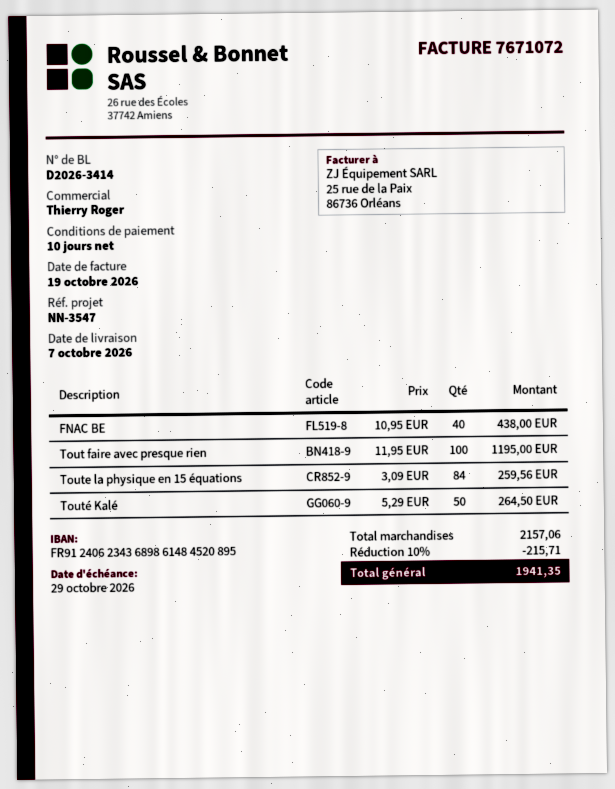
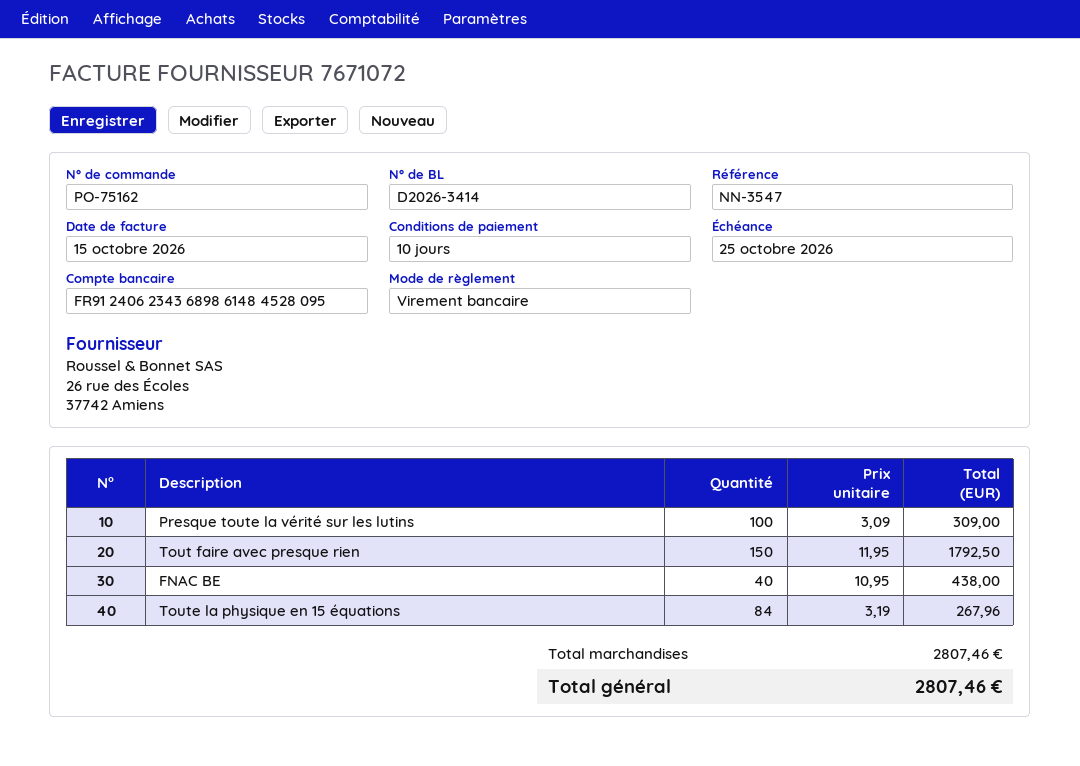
invoice date: 2026-10-19 -> 2026-10-15
due date: 2026-10-29 -> 2026-10-25
bank account: FR9124062343689861484520895 -> FR9124062343689861484528095
Tout faire avec presque rien: 100 x 11.95 = 1195.00 -> 150 x 11.95 = 1792.50
Toute la physique en 15 équations: 84 x 3.09 = 259.56 -> 84 x 3.19 = 267.96
Touté Kalé: 50 x 5.29 = 264.50 -> none
Presque toute la vérité sur les lutins: none -> 100 x 3.09 = 309.00
subtotal: 2157.06 -> 2807.46
discount: 10% = 215.71 -> none
total: 1941.35 -> 2807.46

